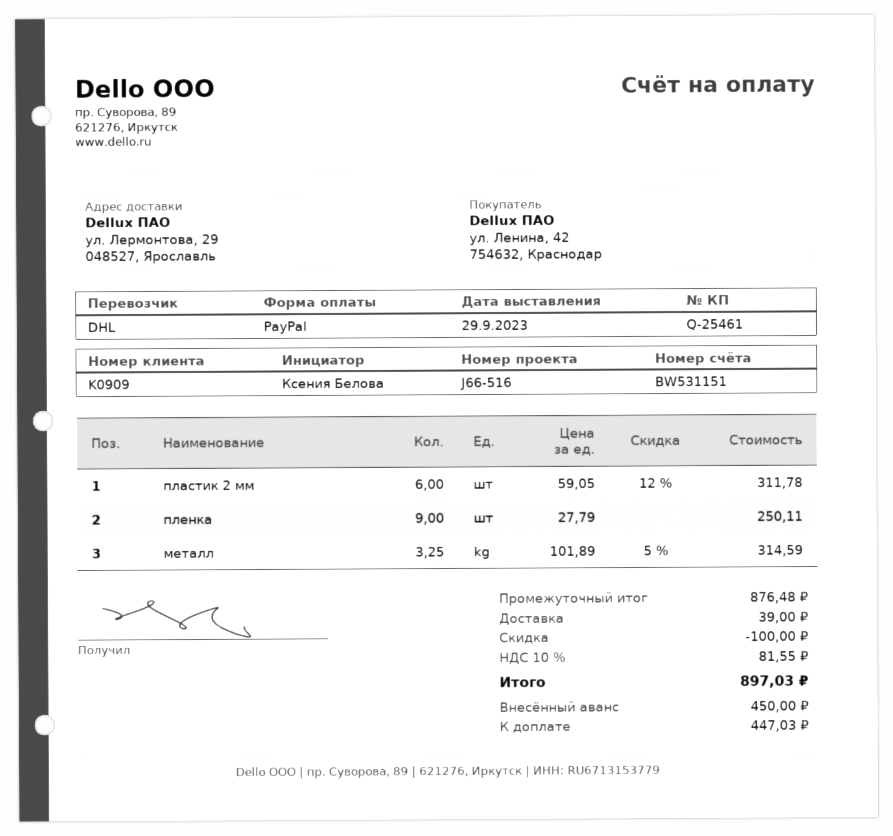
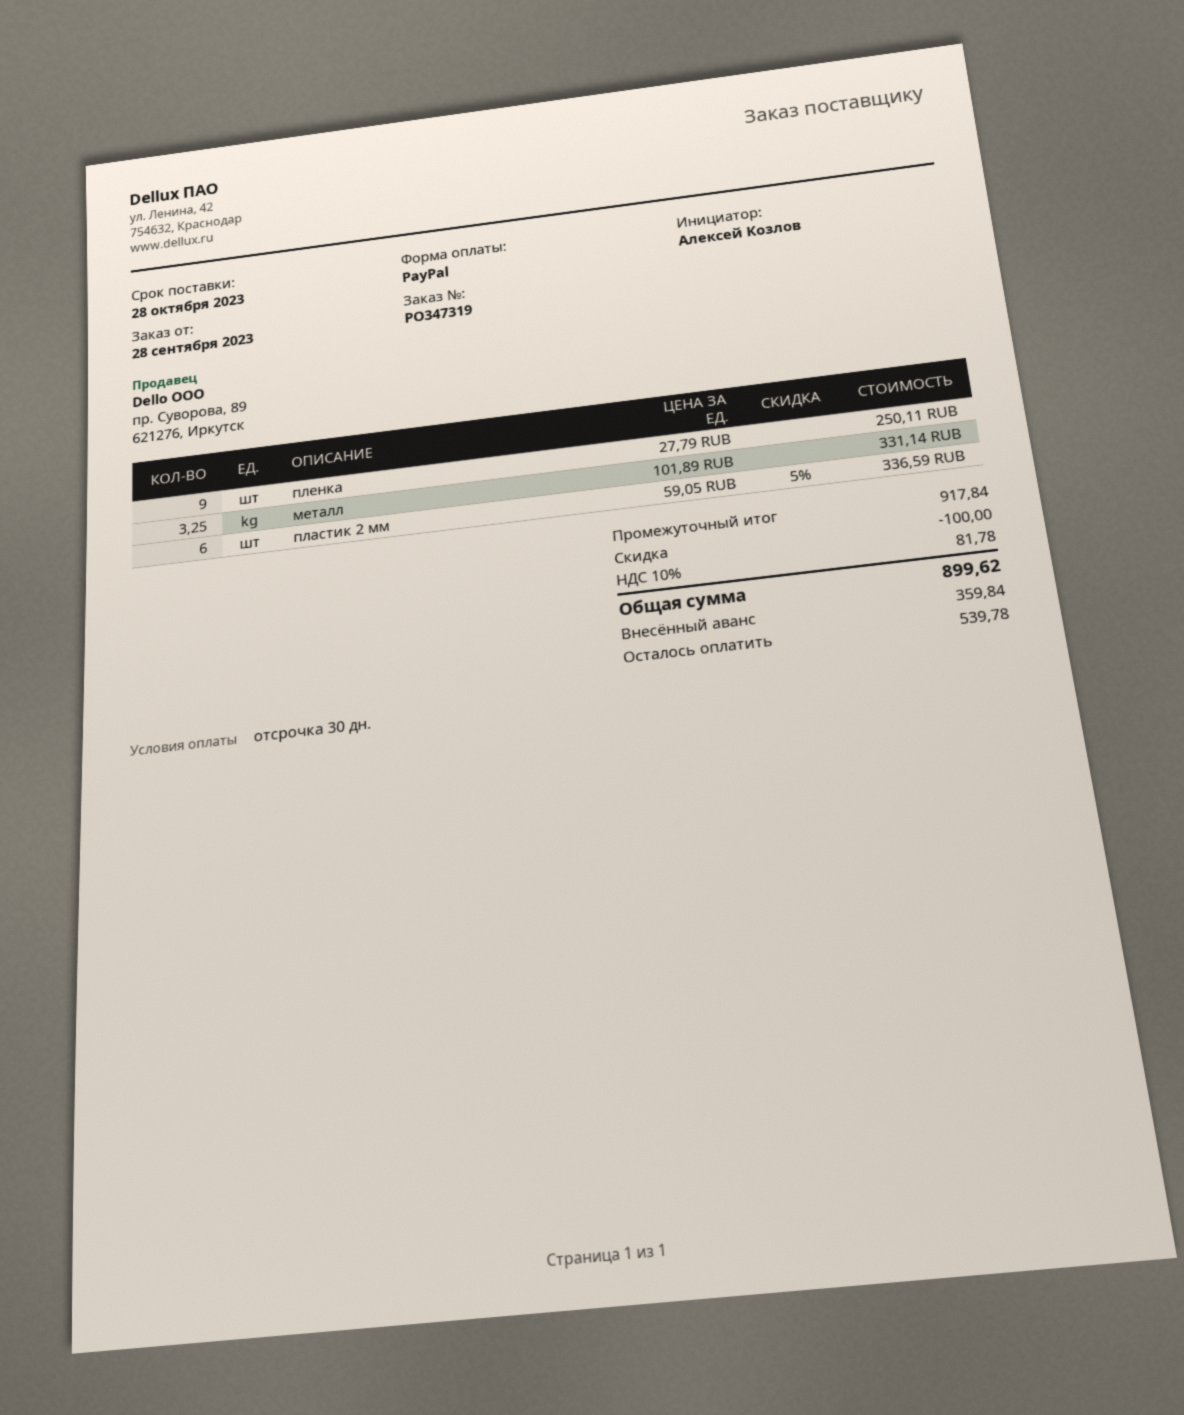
ordered by: Ксения Белова -> Алексей Козлов
пластик 2 мм: 6 x 59.05 - 12% = 311.78 -> 6 x 59.05 - 5% = 336.59
металл: 3.25 x 101.89 - 5% = 314.59 -> 3.25 x 101.89 = 331.14
subtotal: 876.48 -> 917.84
shipping: 39.00 -> none
tax: 10% = 81.55 -> 10% = 81.78
total: 897.03 -> 899.62
deposit: 450.00 -> 359.84
balance: 447.03 -> 539.78

